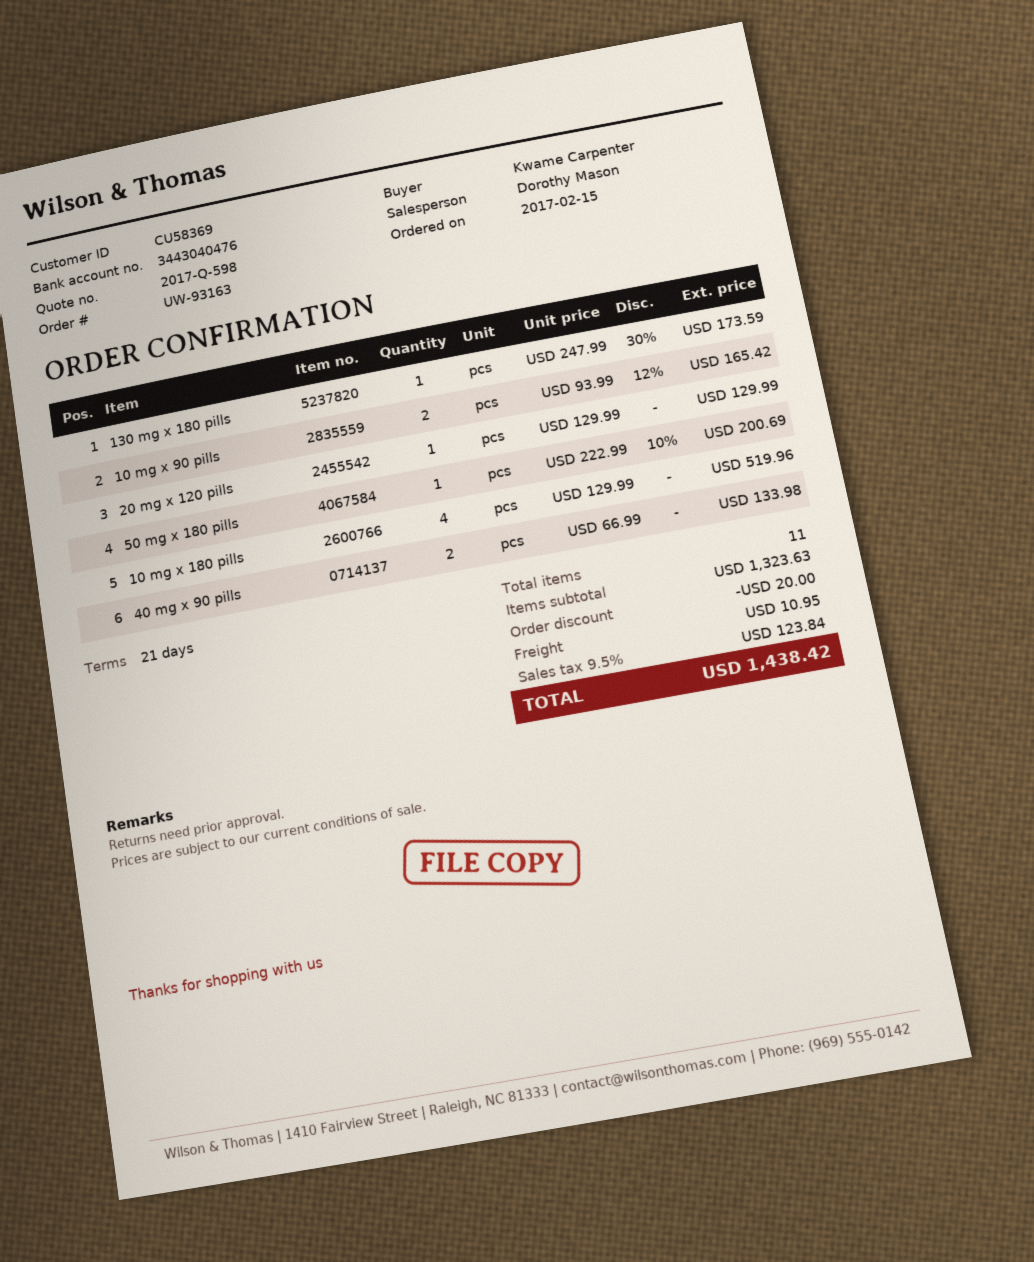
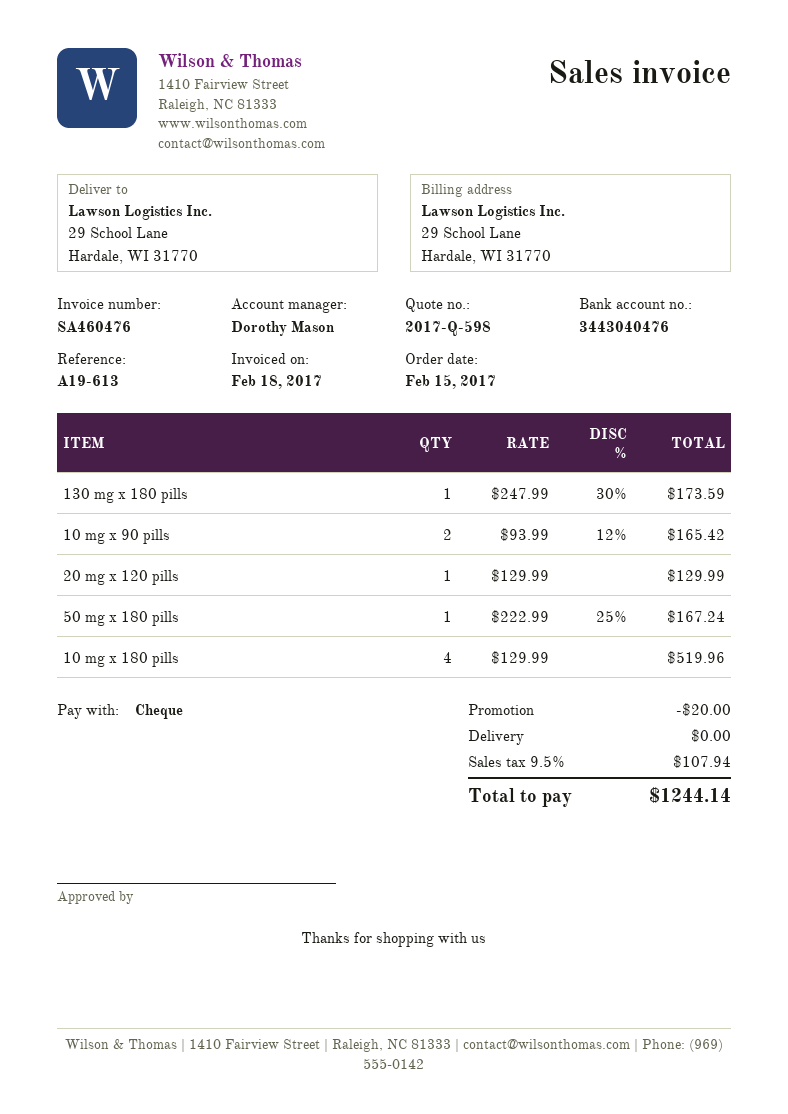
50 mg x 180 pills: 1 x 222.99 - 10% = 200.69 -> 1 x 222.99 - 25% = 167.24
40 mg x 90 pills: 2 x 66.99 = 133.98 -> none
shipping: 10.95 -> 0.00
tax: 9.5% = 123.84 -> 9.5% = 107.94
total: 1438.42 -> 1244.14

